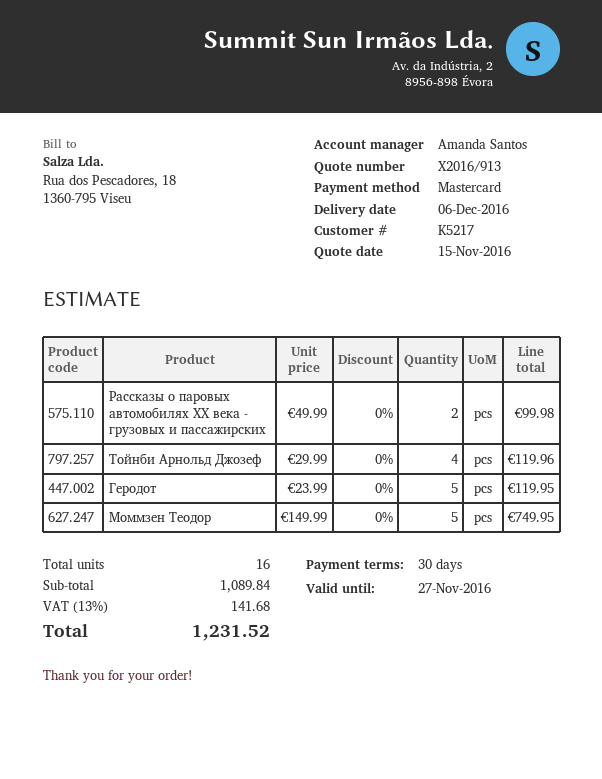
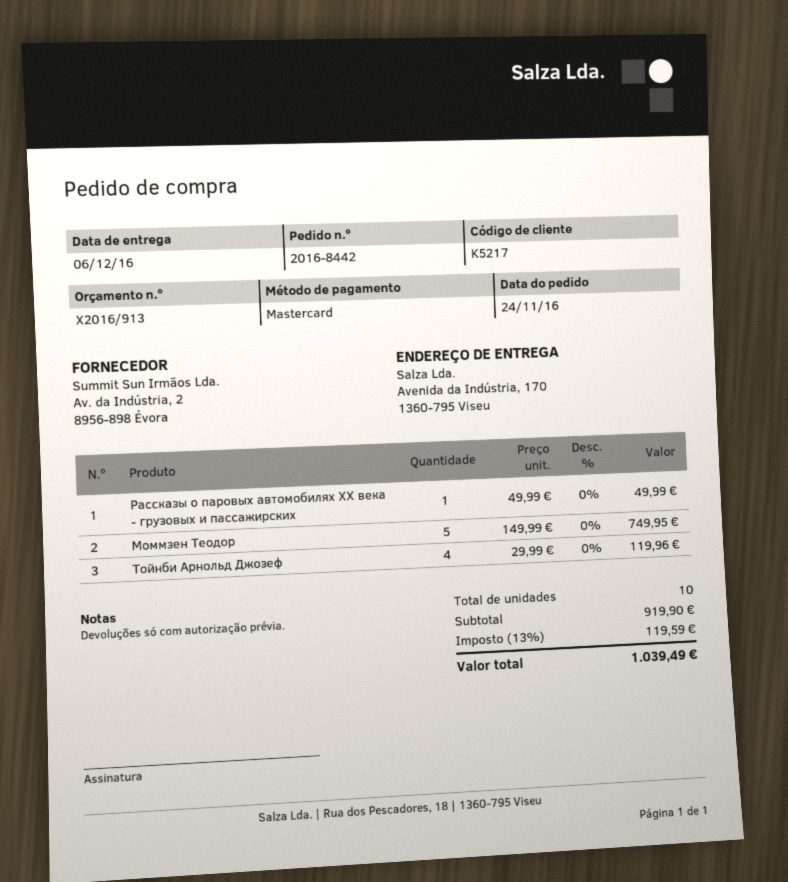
Рассказы о паровых автомобилях XX века - грузовых и пассажирских: 2 x 49.99 = 99.98 -> 1 x 49.99 = 49.99
Геродот: 5 x 23.99 = 119.95 -> none
total quantity: 16 -> 10
subtotal: 1089.84 -> 919.90
tax: 13% = 141.68 -> 13% = 119.59
total: 1231.52 -> 1039.49

